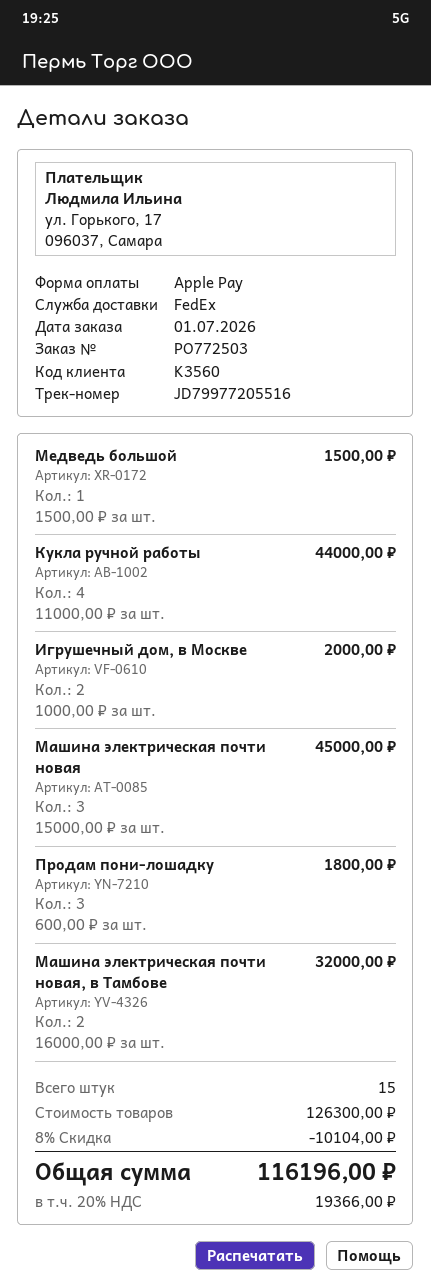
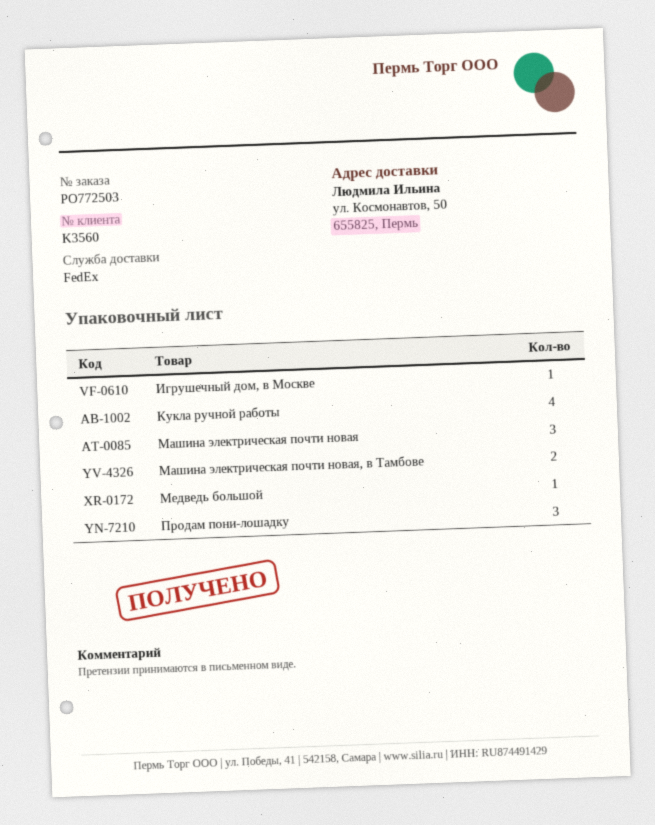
Игрушечный дом, в Москве: 2 -> 1

